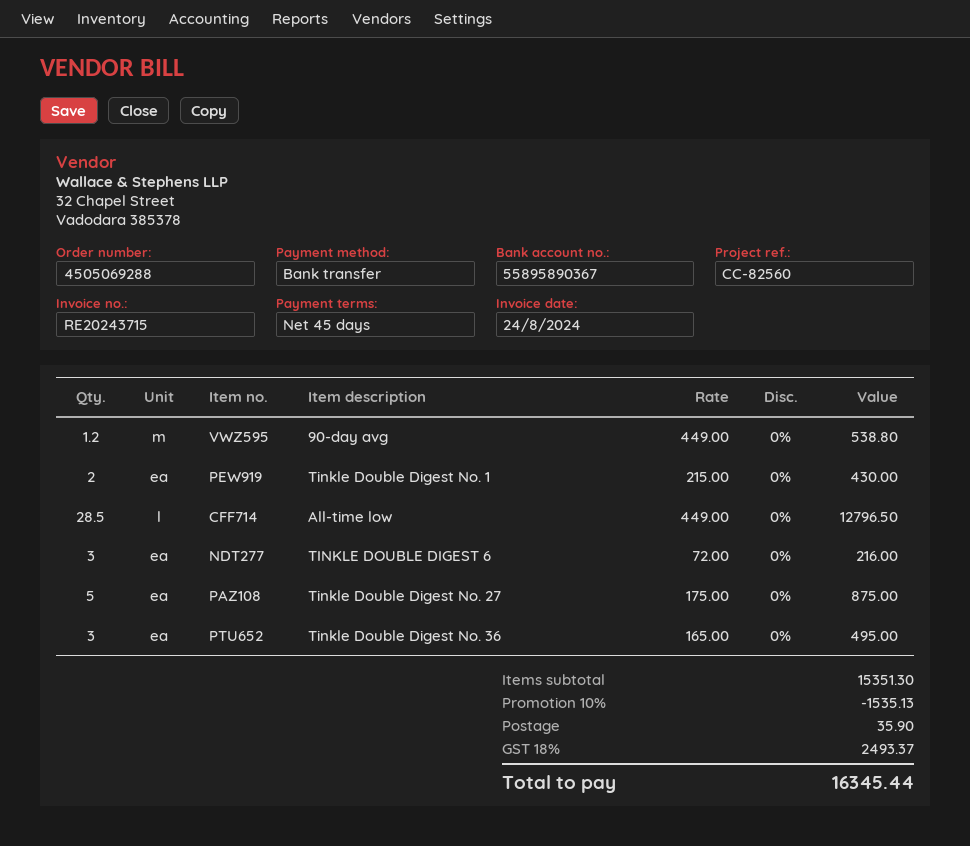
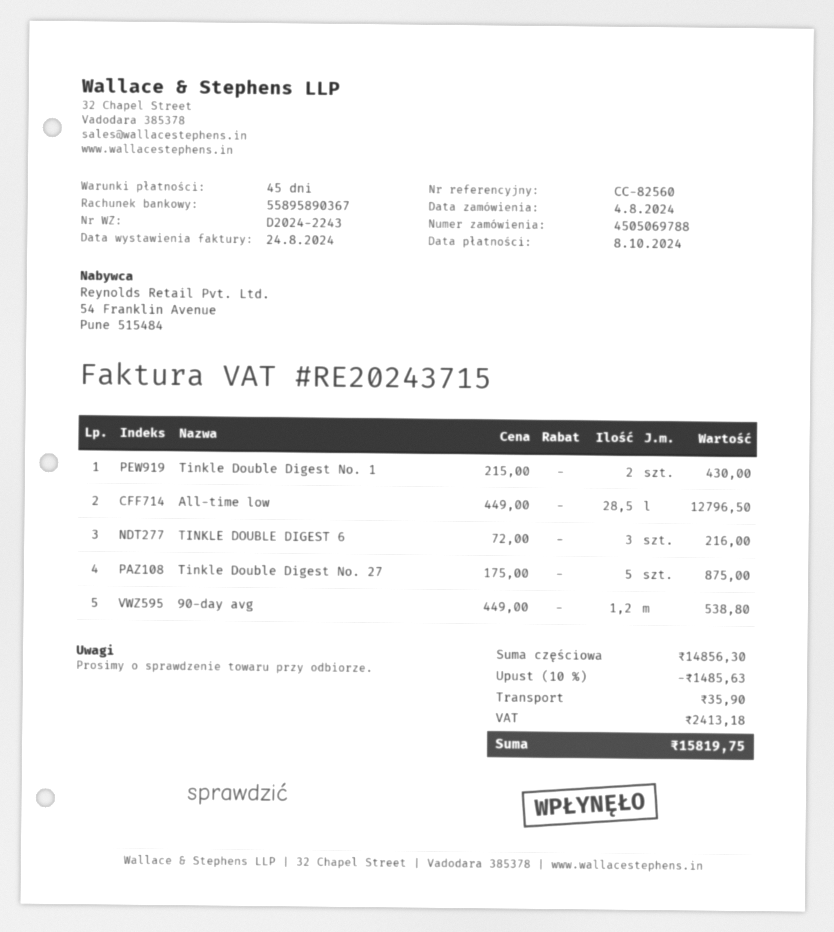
order number: 4505069288 -> 4505069788
Tinkle Double Digest No. 36: 3 x 165.00 = 495.00 -> none
subtotal: 15351.30 -> 14856.30
discount: 10% = 1535.13 -> 10% = 1485.63
tax: 2493.37 -> 2413.18
total: 16345.44 -> 15819.75

